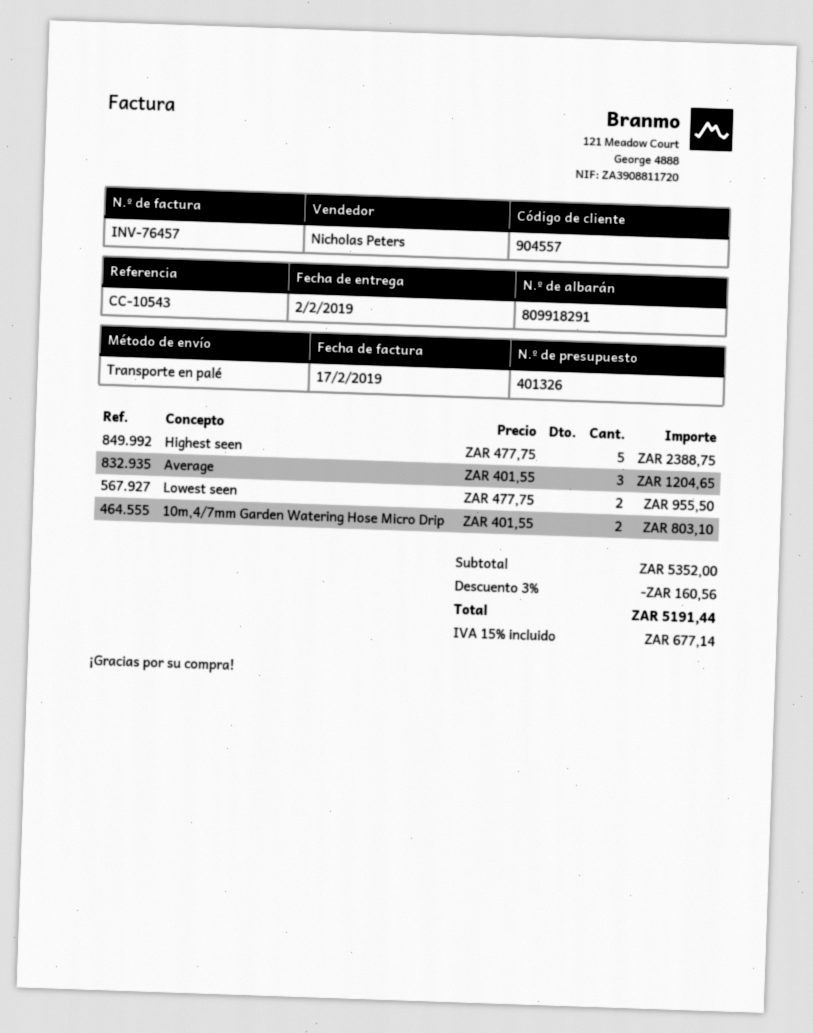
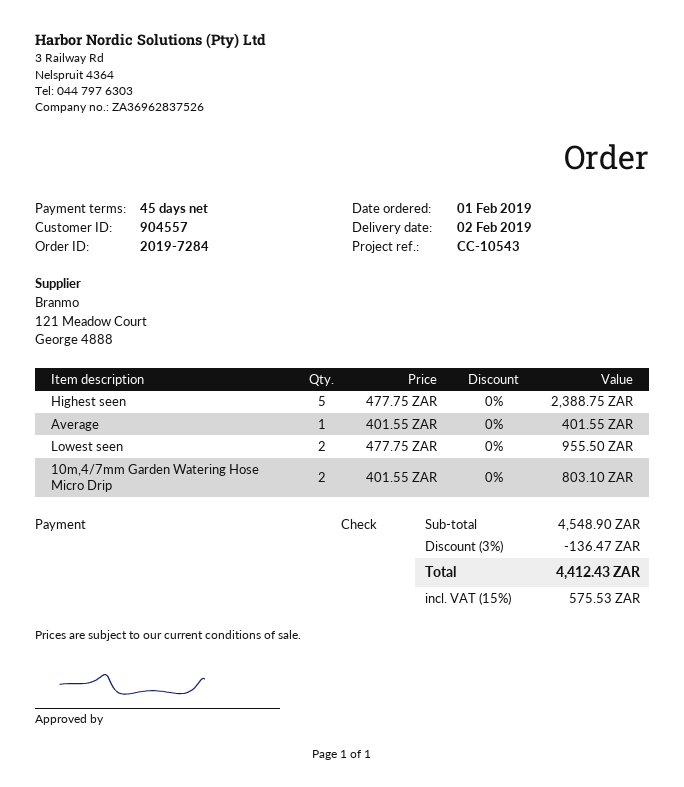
Average: 3 x 401.55 = 1204.65 -> 1 x 401.55 = 401.55
subtotal: 5352.00 -> 4548.90
discount: 3% = 160.56 -> 3% = 136.47
tax: 15% = 677.14 -> 15% = 575.53
total: 5191.44 -> 4412.43

